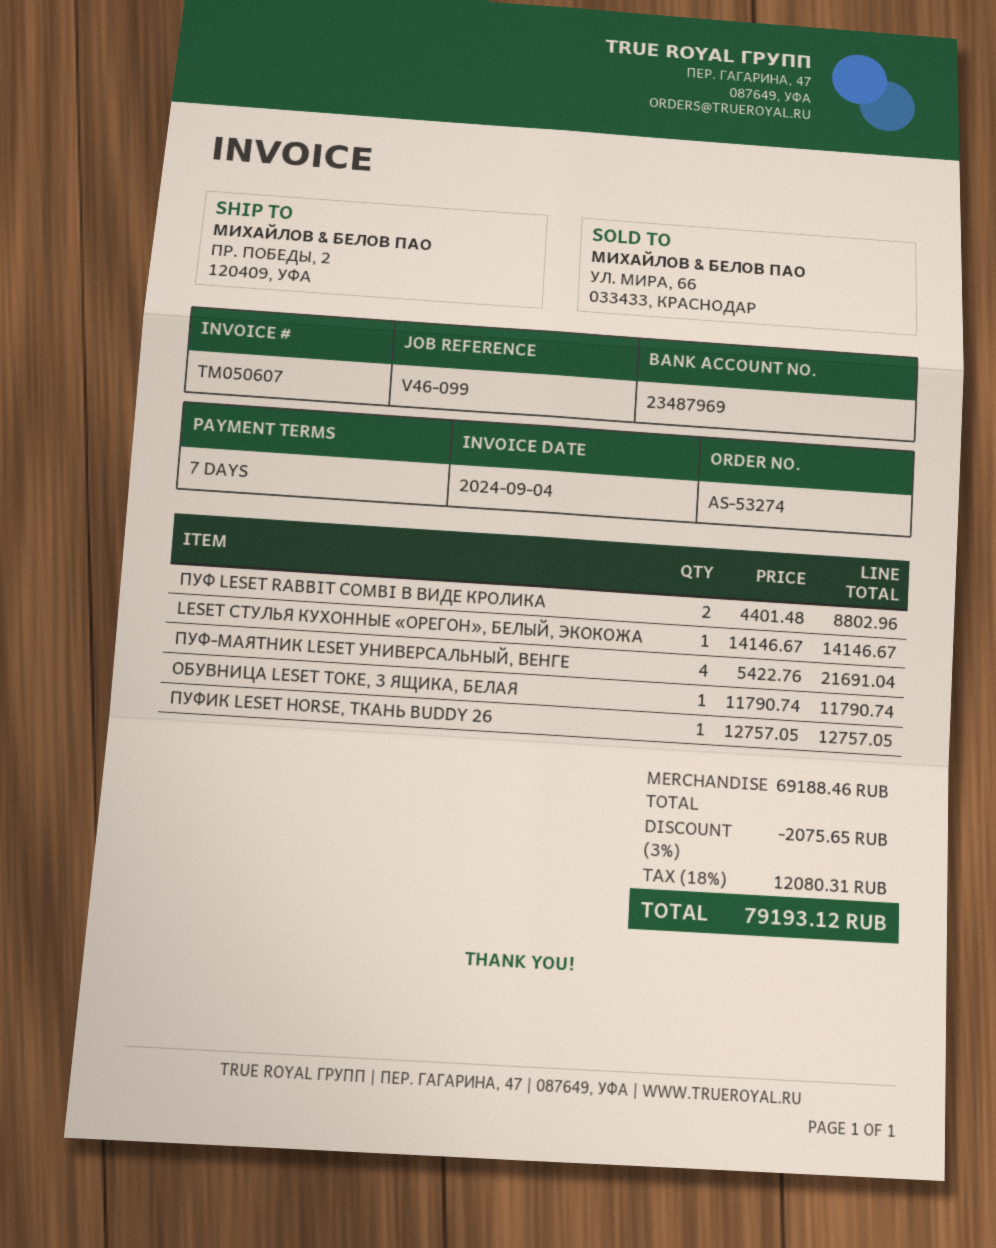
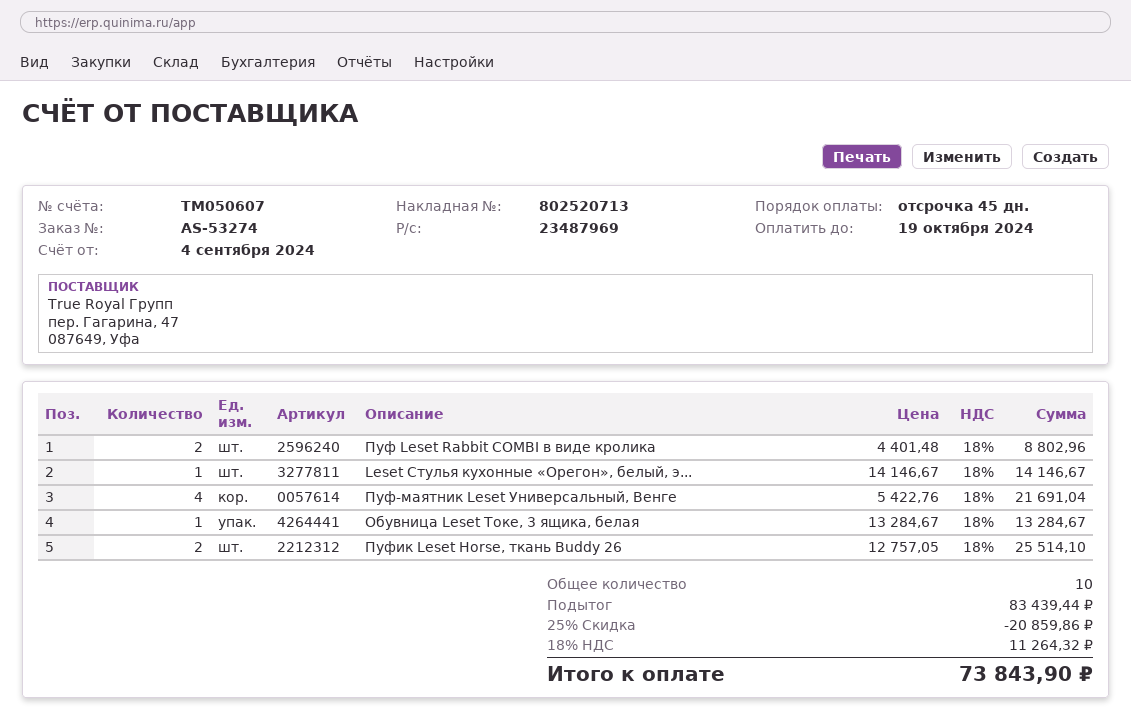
payment terms: 7 days -> 45 days
ОБУВНИЦА LESET ТОКЕ, 3 ЯЩИКА, БЕЛАЯ: 1 x 11790.74 = 11790.74 -> 1 x 13284.67 = 13284.67
ПУФИК LESET HORSE, ТКАНЬ BUDDY 26: 1 x 12757.05 = 12757.05 -> 2 x 12757.05 = 25514.10
subtotal: 69188.46 -> 83439.44
discount: 3% = 2075.65 -> 25% = 20859.86
tax: 18% = 12080.31 -> 18% = 11264.32
total: 79193.12 -> 73843.90

